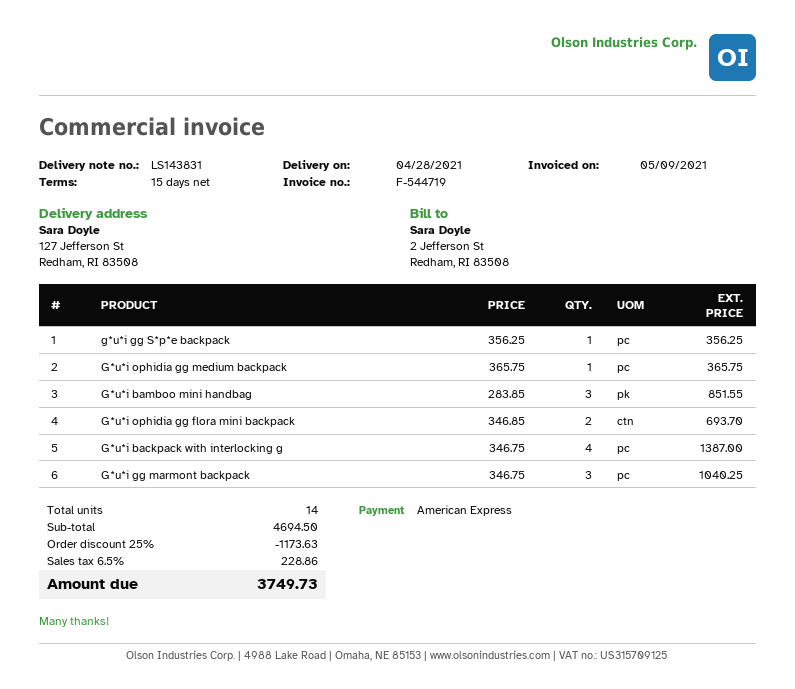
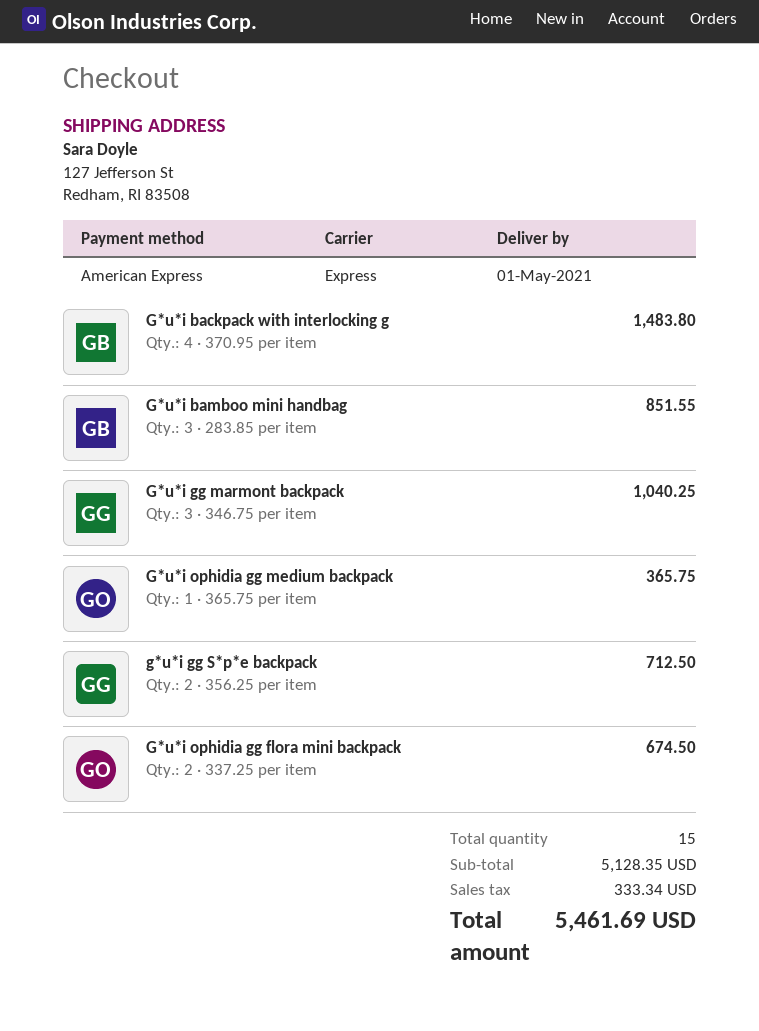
delivery date: 2021-04-28 -> 2021-05-01
g*u*i gg S*p*e backpack: 1 x 356.25 = 356.25 -> 2 x 356.25 = 712.50
G*u*i ophidia gg flora mini backpack: 2 x 346.85 = 693.70 -> 2 x 337.25 = 674.50
G*u*i backpack with interlocking g: 4 x 346.75 = 1387.00 -> 4 x 370.95 = 1483.80
total quantity: 14 -> 15
subtotal: 4694.50 -> 5128.35
discount: 25% = 1173.63 -> none
tax: 228.86 -> 333.34
total: 3749.73 -> 5461.69

